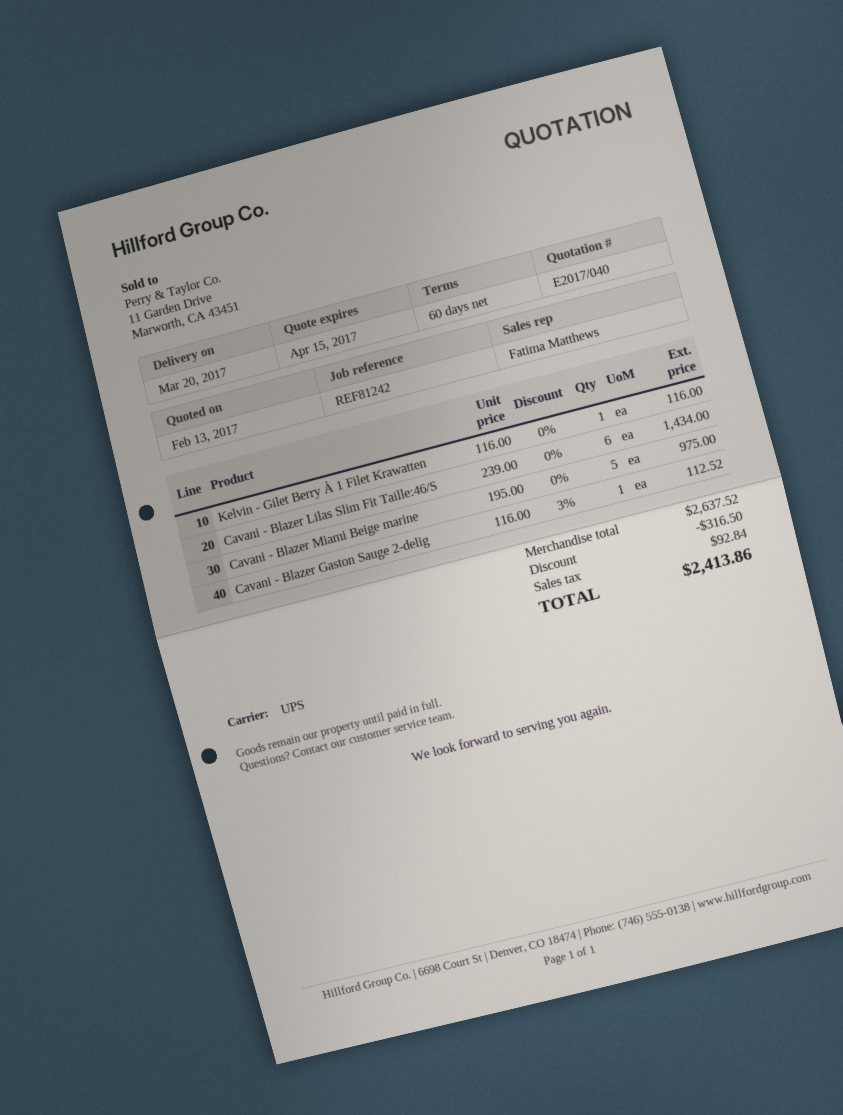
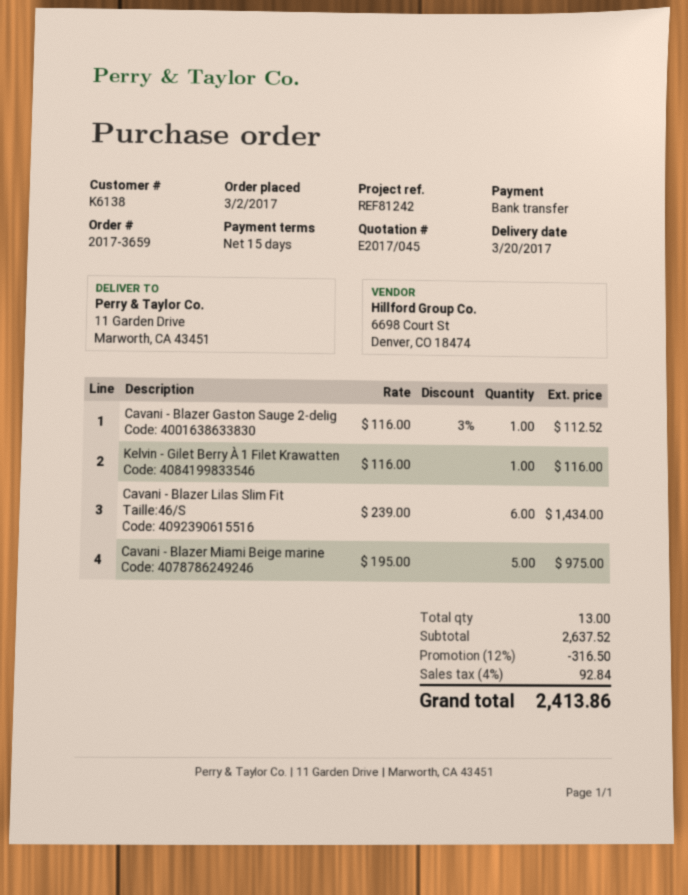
quote number: E2017/040 -> E2017/045
payment terms: 60 days -> 15 days

